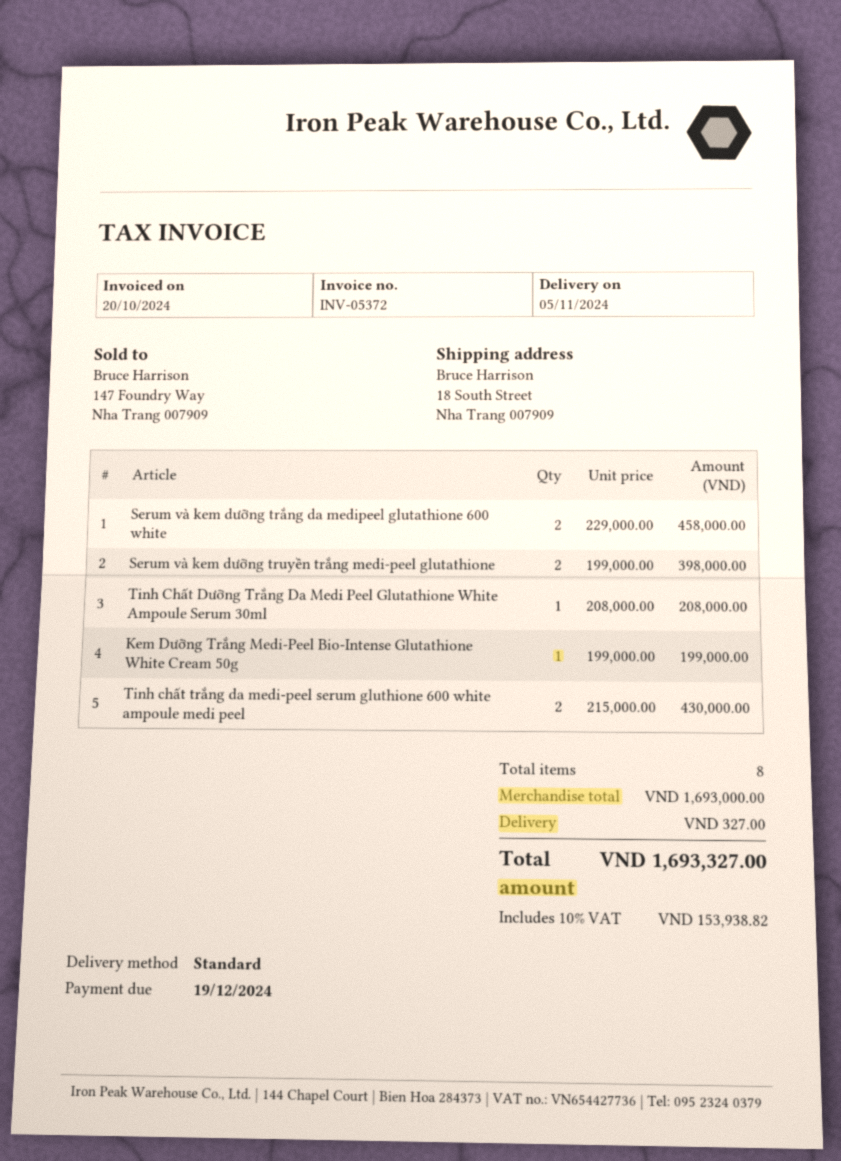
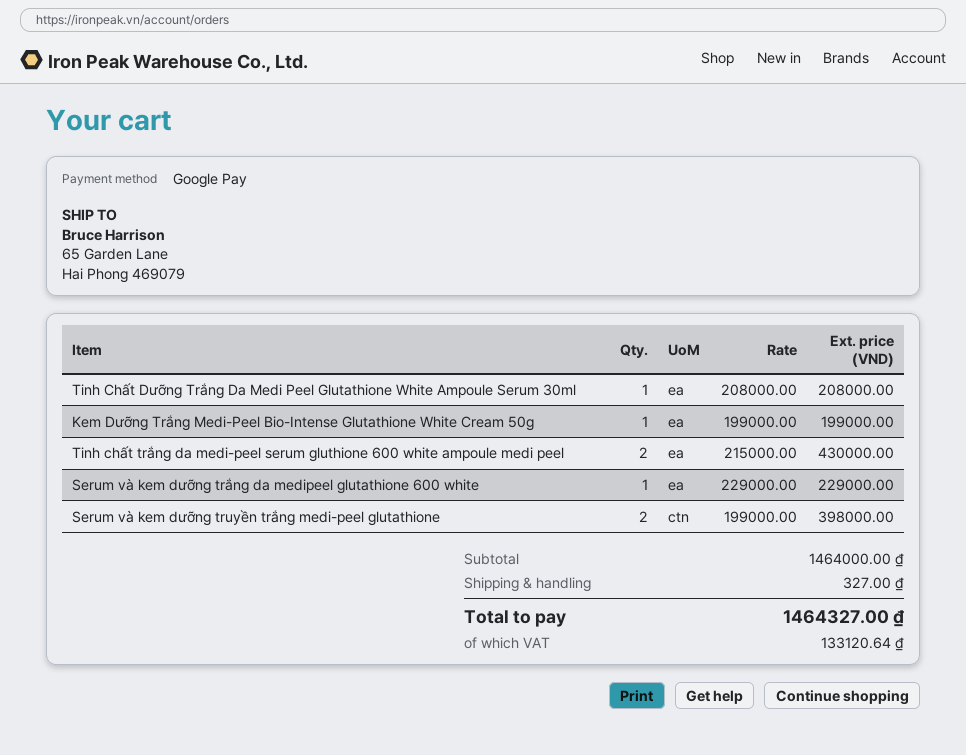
ship to: 18 South Street, Nha Trang 007909 -> 65 Garden Lane, Hai Phong 469079
Serum và kem dưỡng trắng da medipeel glutathione 600 white: 2 x 229000.00 = 458000.00 -> 1 x 229000.00 = 229000.00
subtotal: 1693000.00 -> 1464000.00
tax: 153938.82 -> 133120.64
total: 1693327.00 -> 1464327.00

